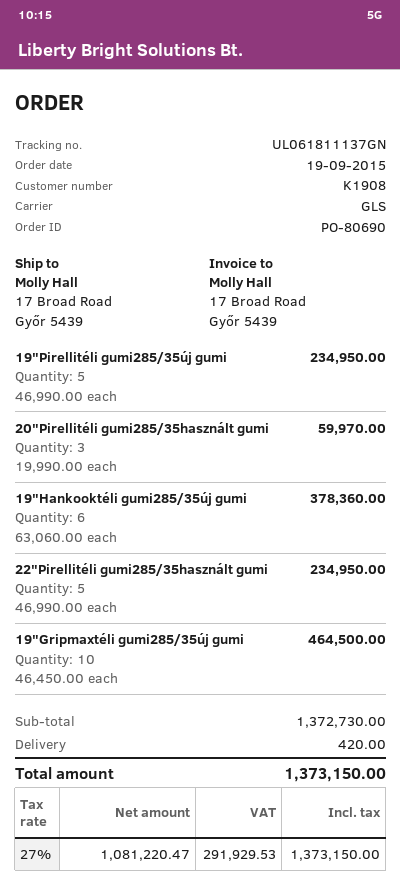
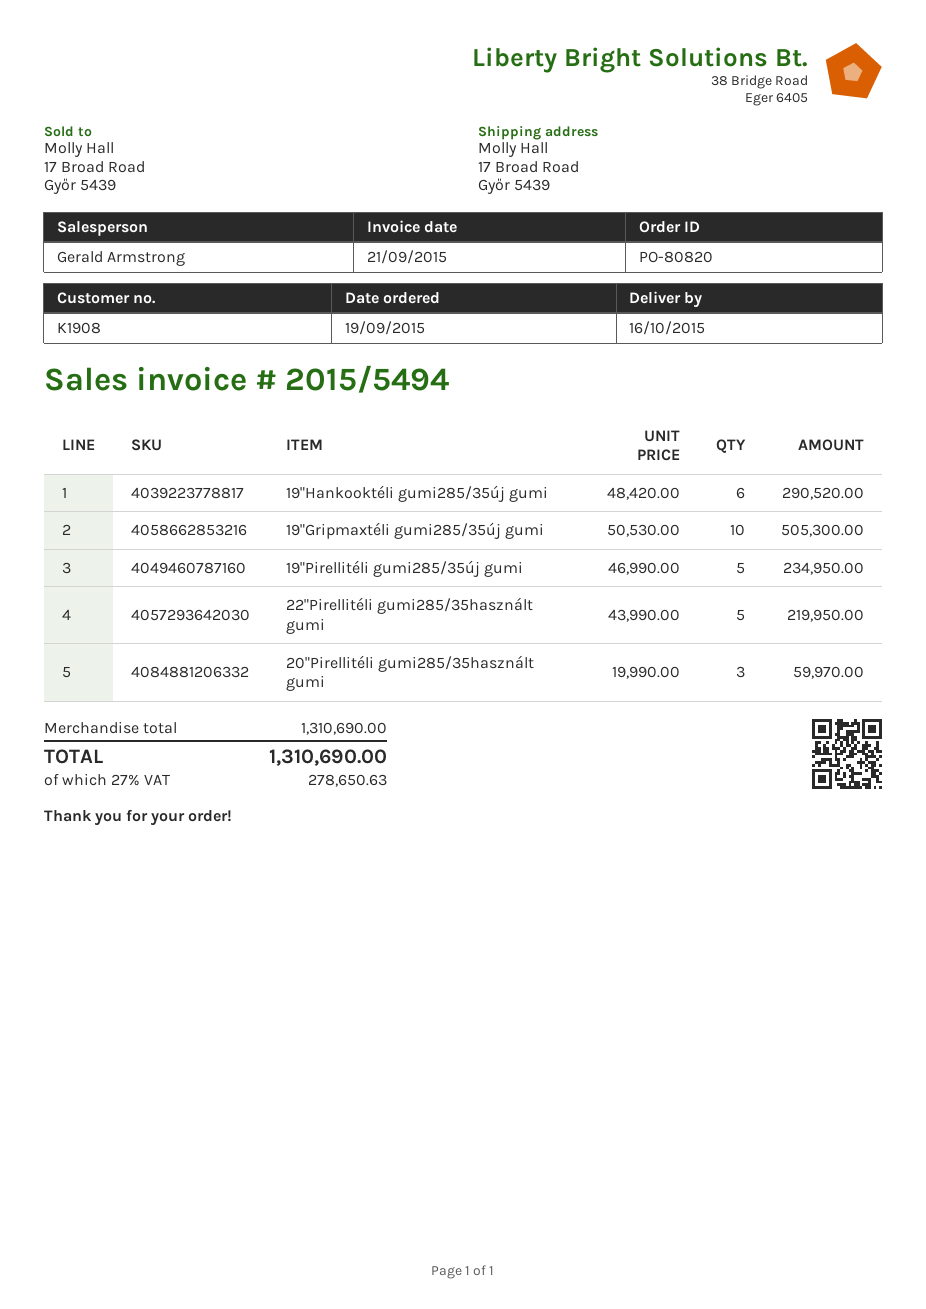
order number: PO-80690 -> PO-80820
19"Hankooktéli gumi285/35új gumi: 6 x 63060.00 = 378360.00 -> 6 x 48420.00 = 290520.00
22"Pirellitéli gumi285/35használt gumi: 5 x 46990.00 = 234950.00 -> 5 x 43990.00 = 219950.00
19"Gripmaxtéli gumi285/35új gumi: 10 x 46450.00 = 464500.00 -> 10 x 50530.00 = 505300.00
subtotal: 1372730.00 -> 1310690.00
shipping: 420.00 -> none
tax: 27% = 291929.53 -> 27% = 278650.63
total: 1373150.00 -> 1310690.00

